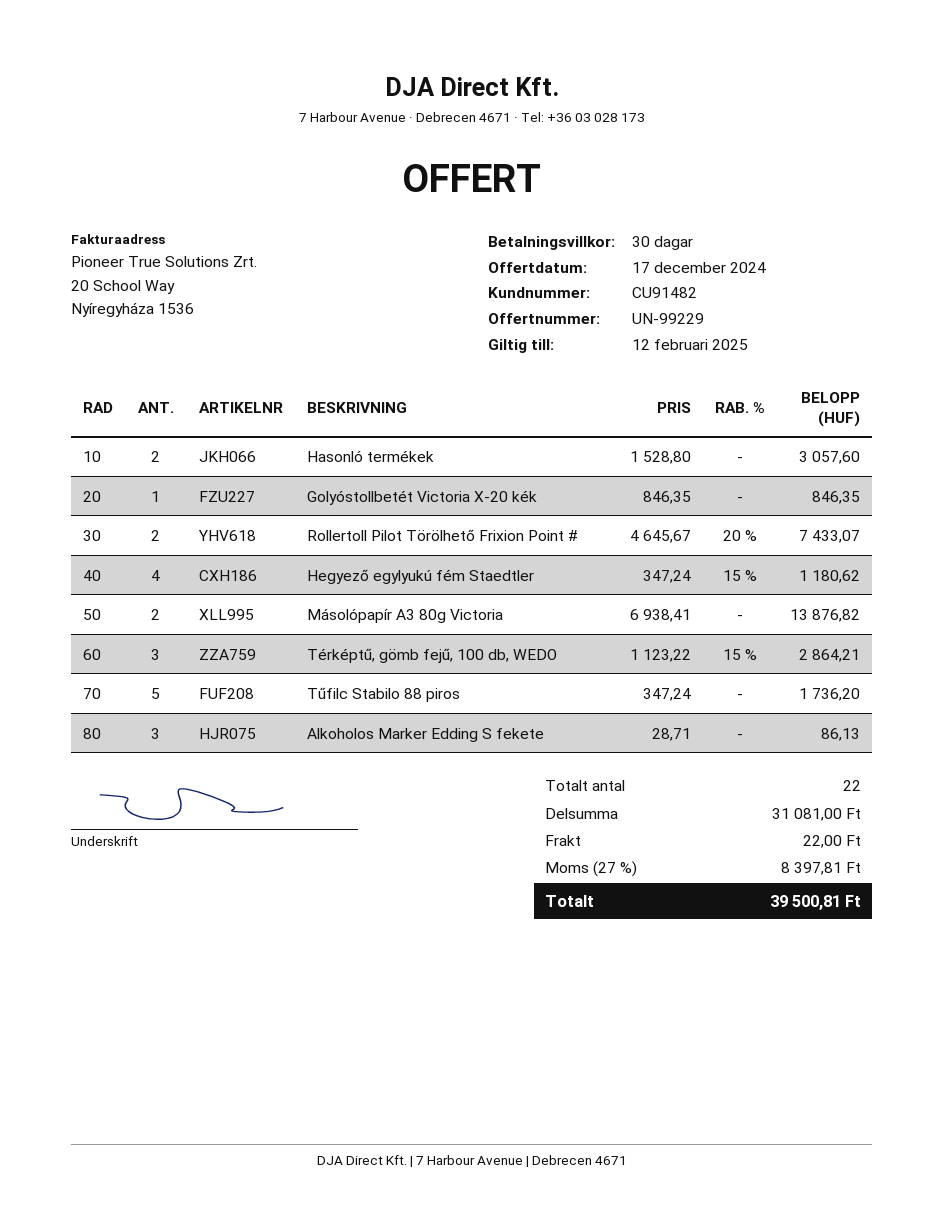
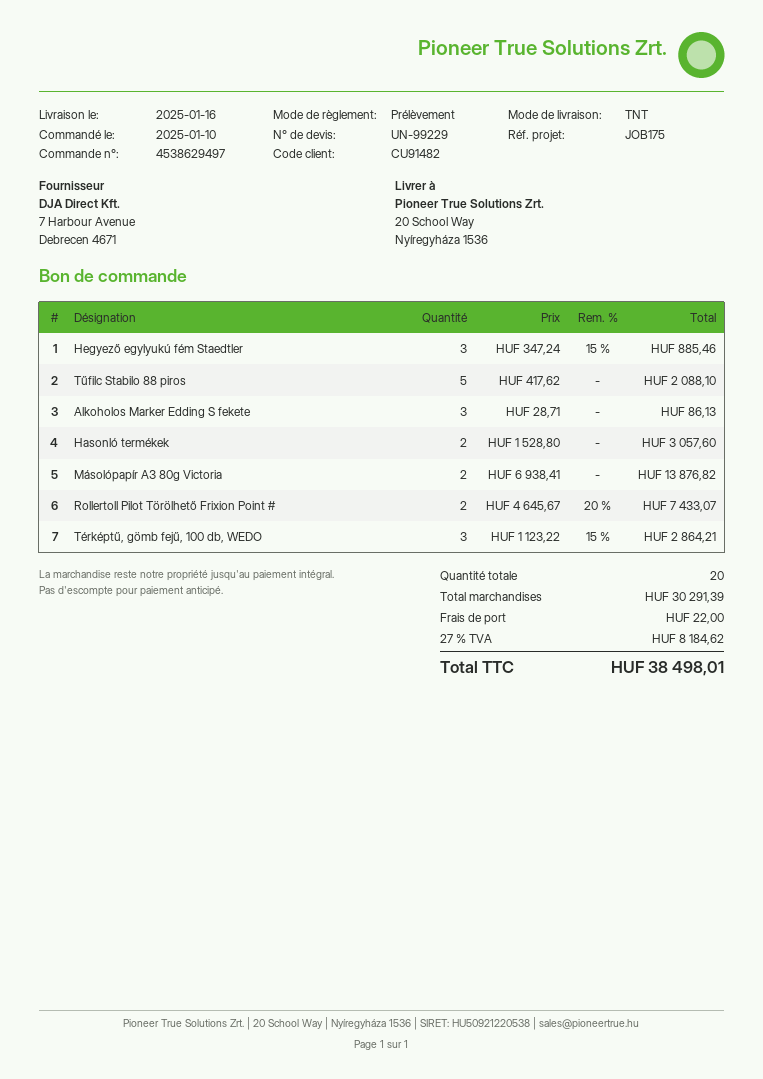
Golyóstollbetét Victoria X-20 kék: 1 x 846.35 = 846.35 -> none
Hegyező egylyukú fém Staedtler: 4 x 347.24 - 15% = 1180.62 -> 3 x 347.24 - 15% = 885.46
Tűfilc Stabilo 88 piros: 5 x 347.24 = 1736.20 -> 5 x 417.62 = 2088.10
total quantity: 22 -> 20
subtotal: 31081.00 -> 30291.39
tax: 27% = 8397.81 -> 27% = 8184.62
total: 39500.81 -> 38498.01

